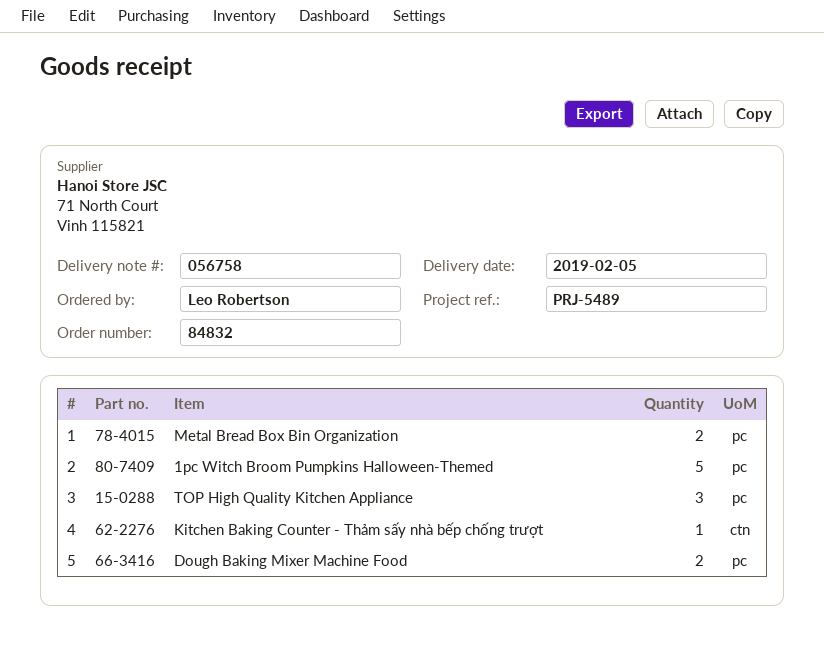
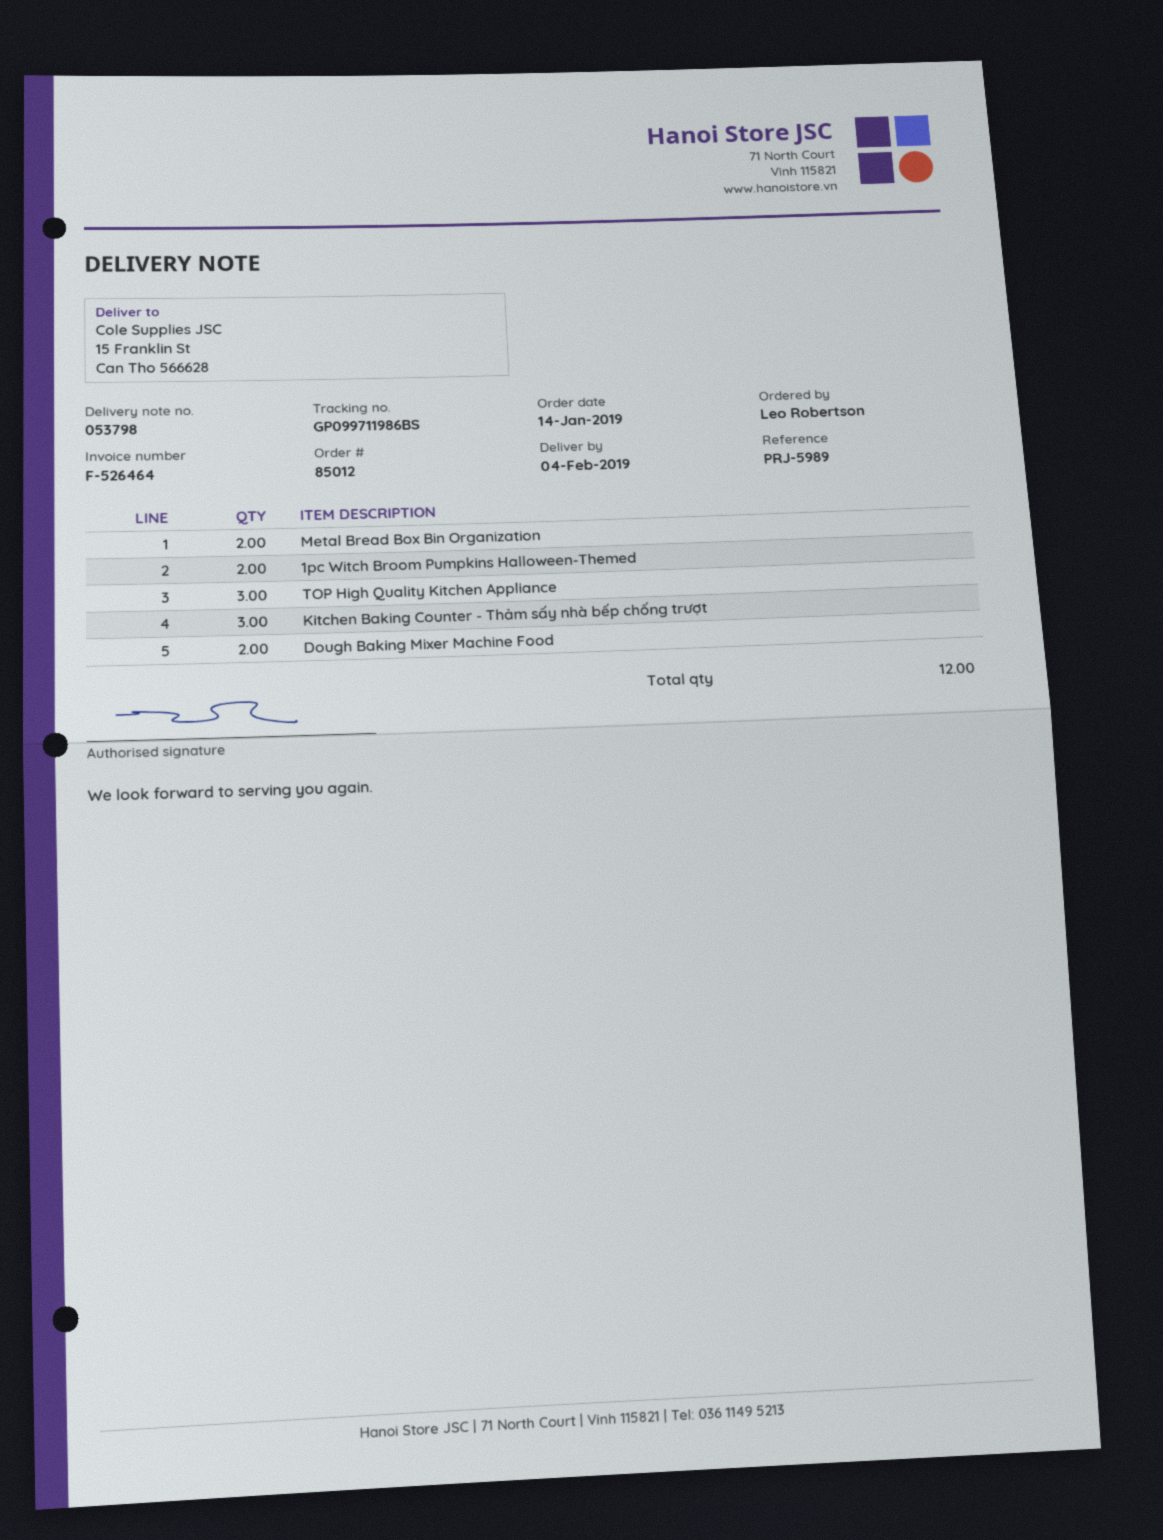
order number: 84832 -> 85012
delivery note number: 056758 -> 053798
delivery date: 2019-02-05 -> 2019-02-04
reference: PRJ-5489 -> PRJ-5989
1pc Witch Broom Pumpkins Halloween-Themed: 5 -> 2
Kitchen Baking Counter - Thảm sấy nhà bếp chống trượt: 1 -> 3

